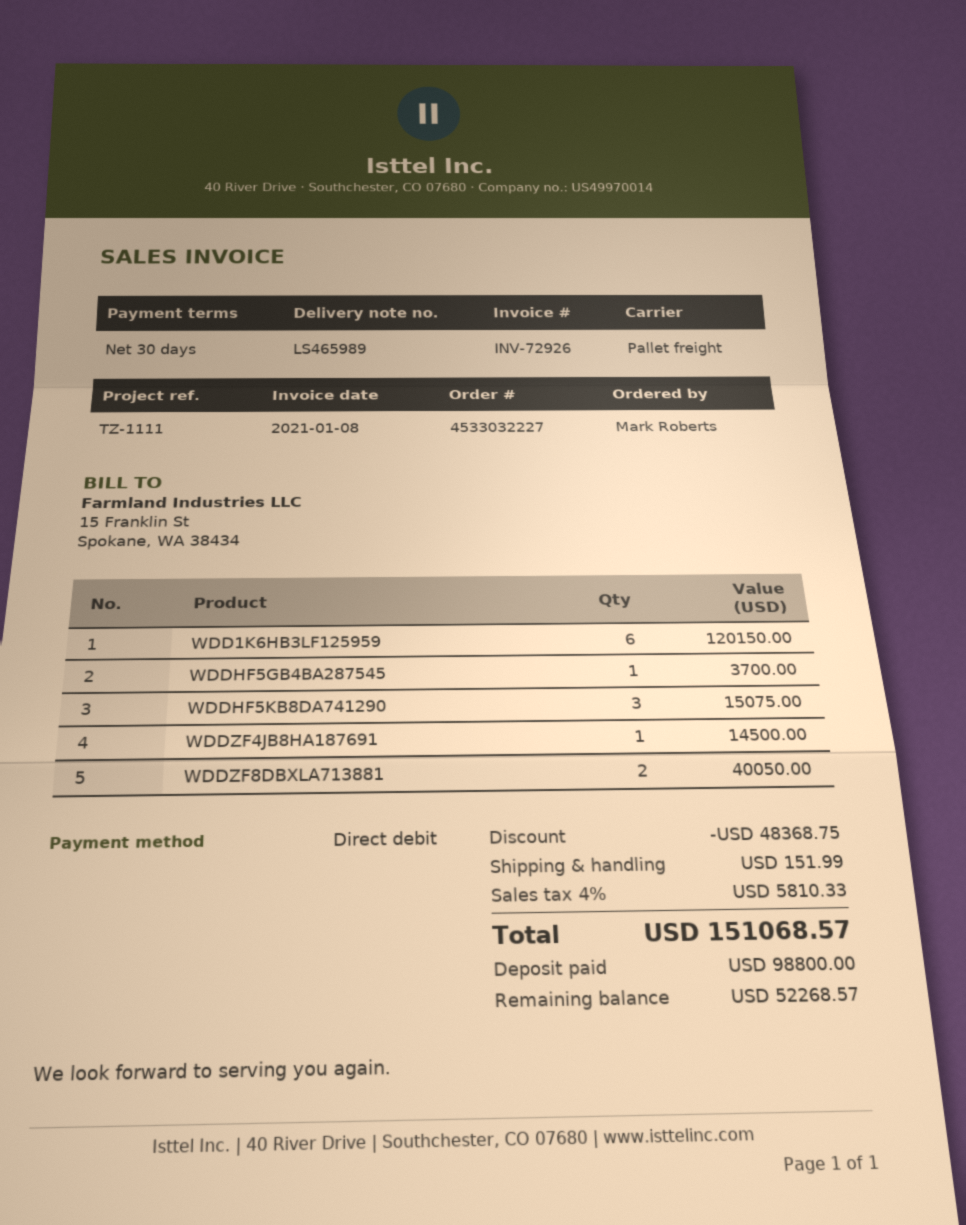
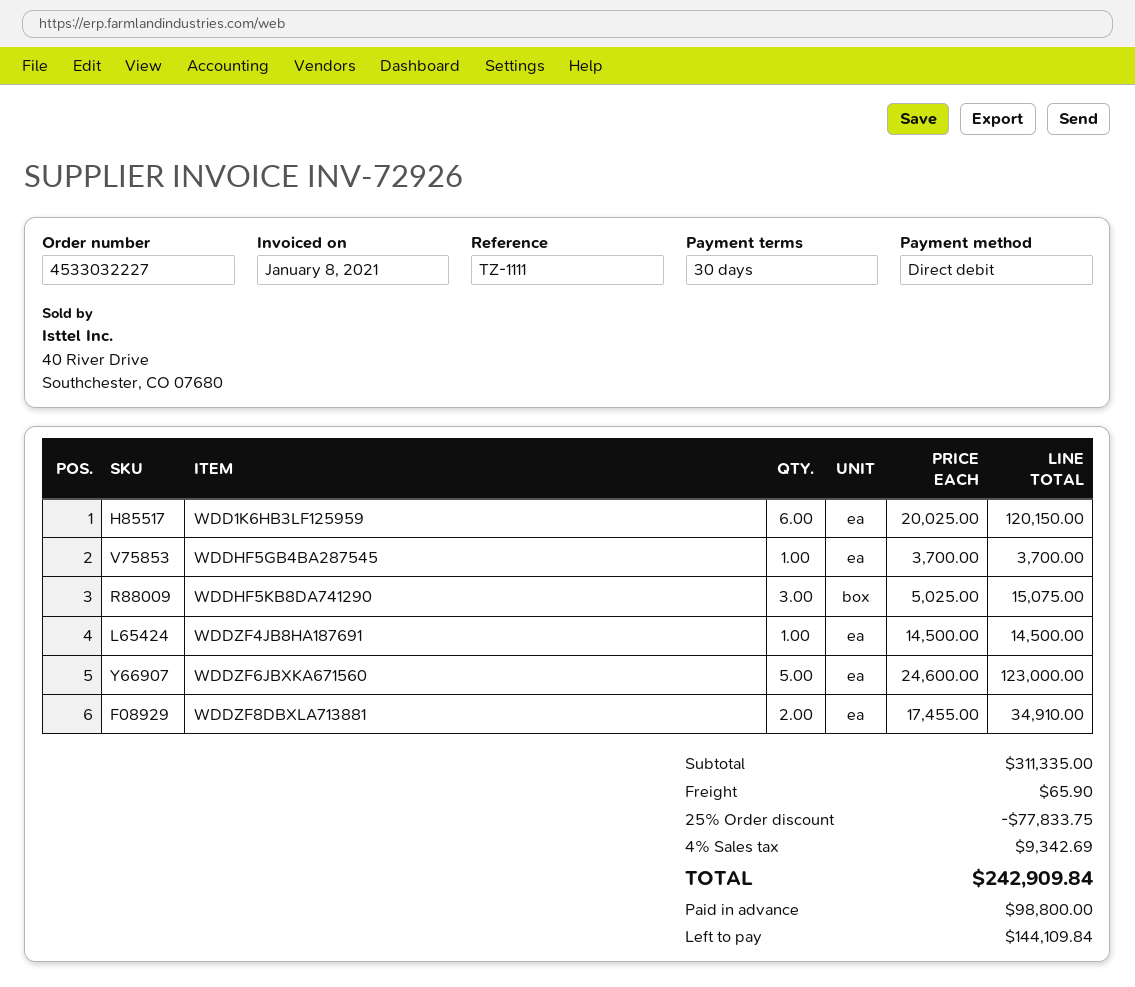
WDDZF8DBXLA713881: 2 for 40050.00 -> 2 for 34910.00
WDDZF6JBXKA671560: none -> 5 for 123000.00
discount: 48368.75 -> 77833.75
shipping: 151.99 -> 65.90
tax: 4% = 5810.33 -> 4% = 9342.69
total: 151068.57 -> 242909.84
balance: 52268.57 -> 144109.84

